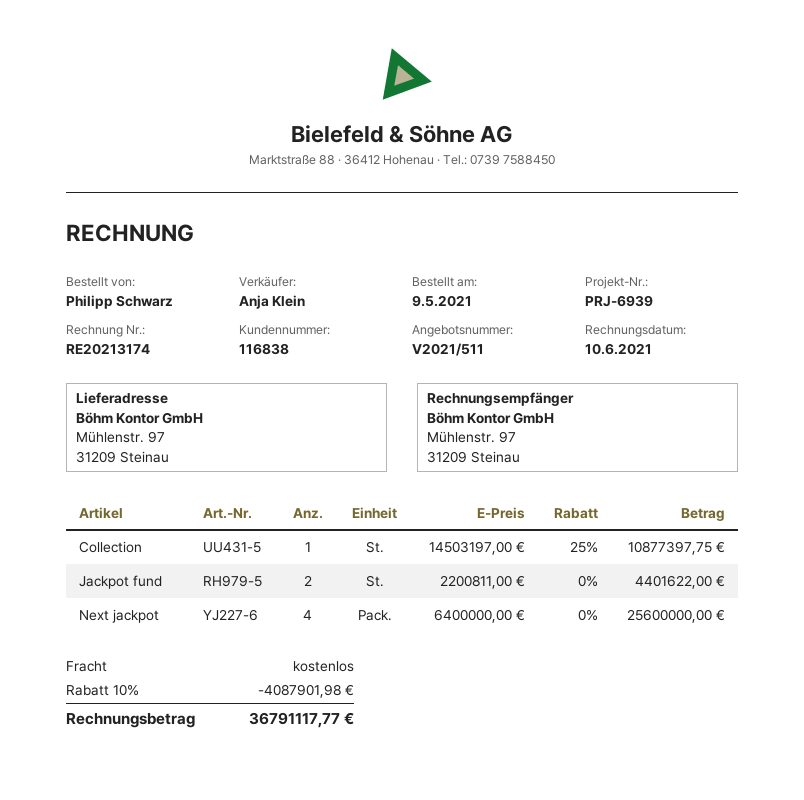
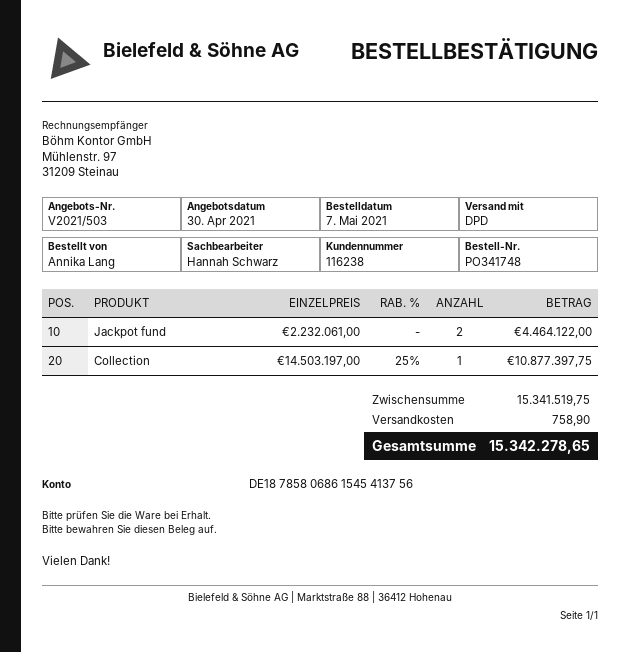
quote number: V2021/511 -> V2021/503
order date: 2021-05-09 -> 2021-05-07
customer number: 116838 -> 116238
ordered by: Philipp Schwarz -> Annika Lang
sales rep: Anja Klein -> Hannah Schwarz
Jackpot fund: 2 x 2200811.00 = 4401622.00 -> 2 x 2232061.00 = 4464122.00
Next jackpot: 4 x 6400000.00 = 25600000.00 -> none
discount: 10% = 4087901.98 -> none
shipping: 0.00 -> 758.90
total: 36791117.77 -> 15342278.65

